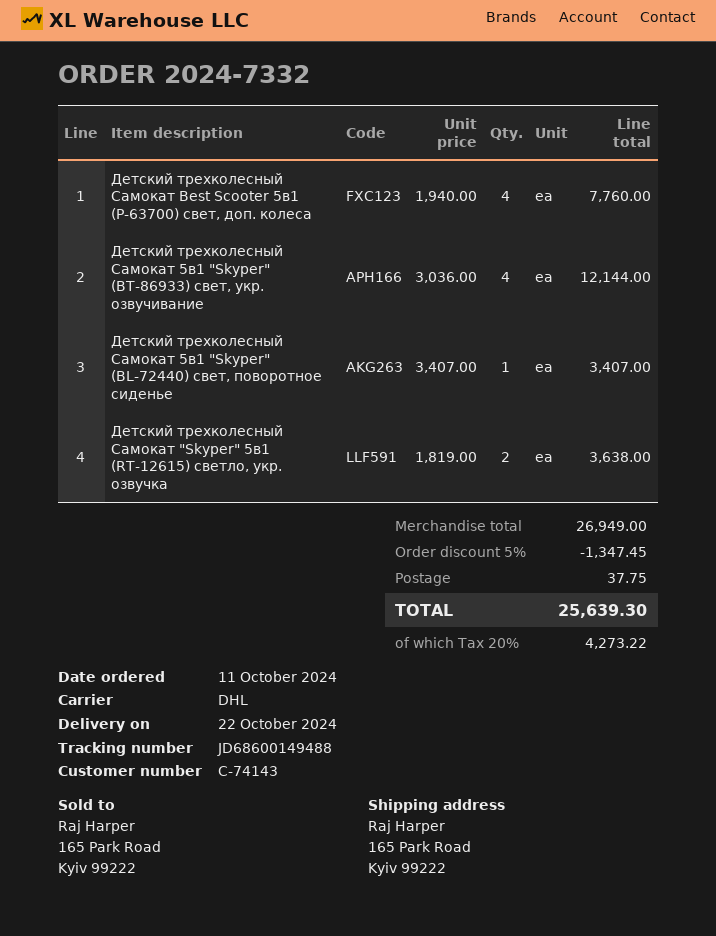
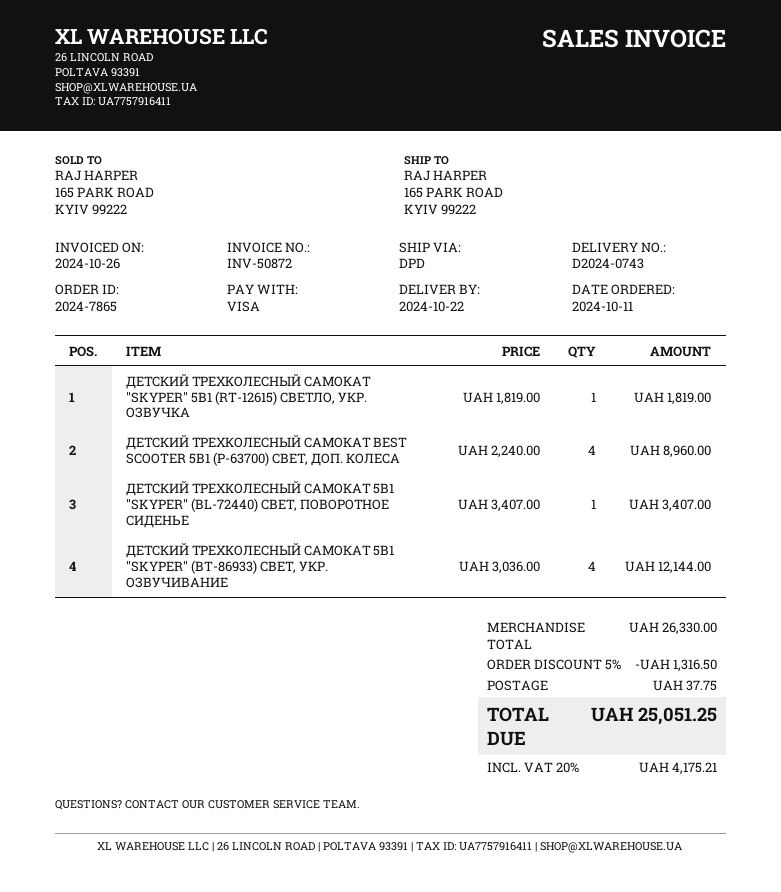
order number: 2024-7332 -> 2024-7865
shipping method: DHL -> DPD
Детский трехколесный Самокат Best Scooter 5в1 (P-63700) свет, доп. колеса: 4 x 1940.00 = 7760.00 -> 4 x 2240.00 = 8960.00
Детский трехколесный Самокат "Skyper" 5в1 (RT-12615) светло, укр. озвучка: 2 x 1819.00 = 3638.00 -> 1 x 1819.00 = 1819.00
subtotal: 26949.00 -> 26330.00
discount: 5% = 1347.45 -> 5% = 1316.50
tax: 20% = 4273.22 -> 20% = 4175.21
total: 25639.30 -> 25051.25

